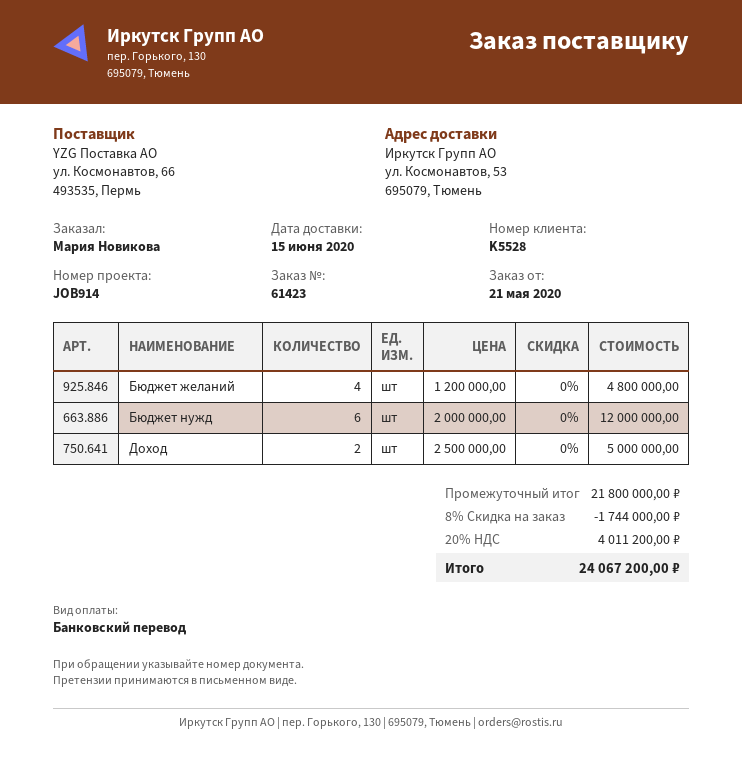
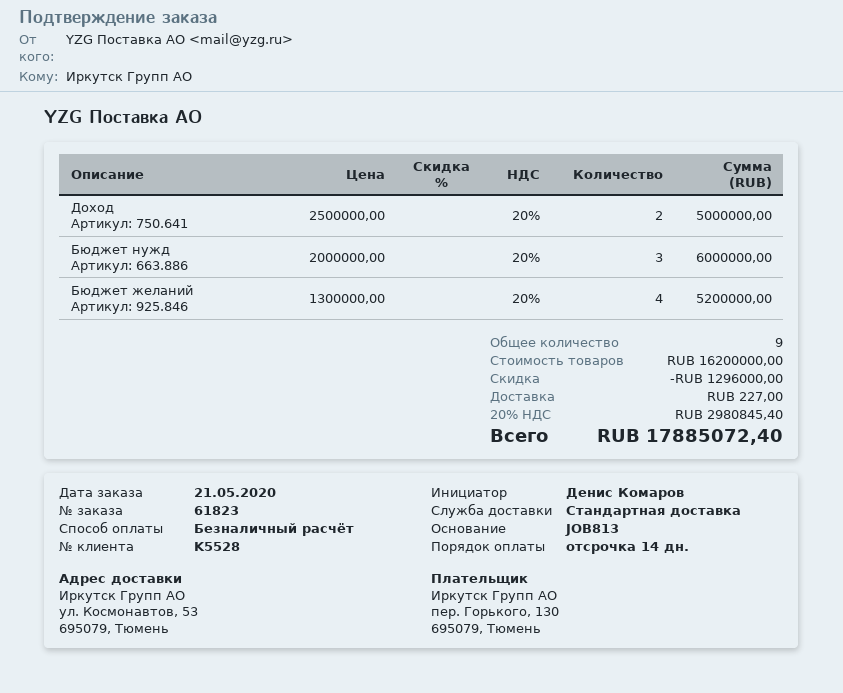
order number: 61423 -> 61823
reference: JOB914 -> JOB813
ordered by: Мария Новикова -> Денис Комаров
Бюджет желаний: 4 x 1200000.00 = 4800000.00 -> 4 x 1300000.00 = 5200000.00
Бюджет нужд: 6 x 2000000.00 = 12000000.00 -> 3 x 2000000.00 = 6000000.00
subtotal: 21800000.00 -> 16200000.00
discount: 1744000.00 -> 1296000.00
shipping: none -> 227.00
tax: 20% = 4011200.00 -> 20% = 2980845.40
total: 24067200.00 -> 17885072.40

